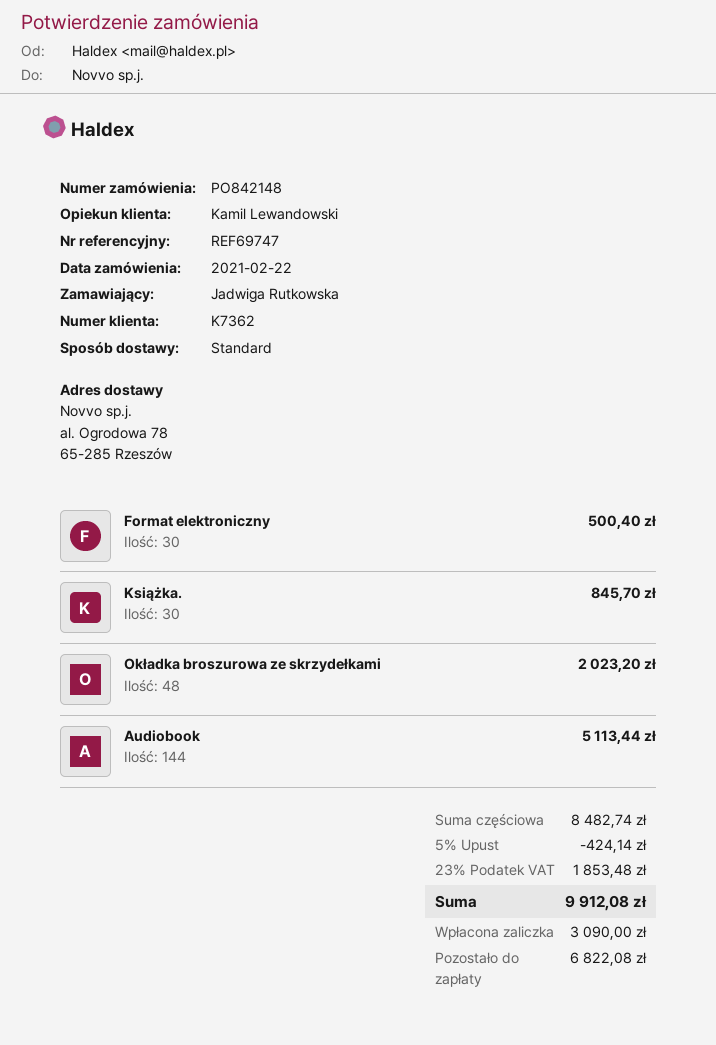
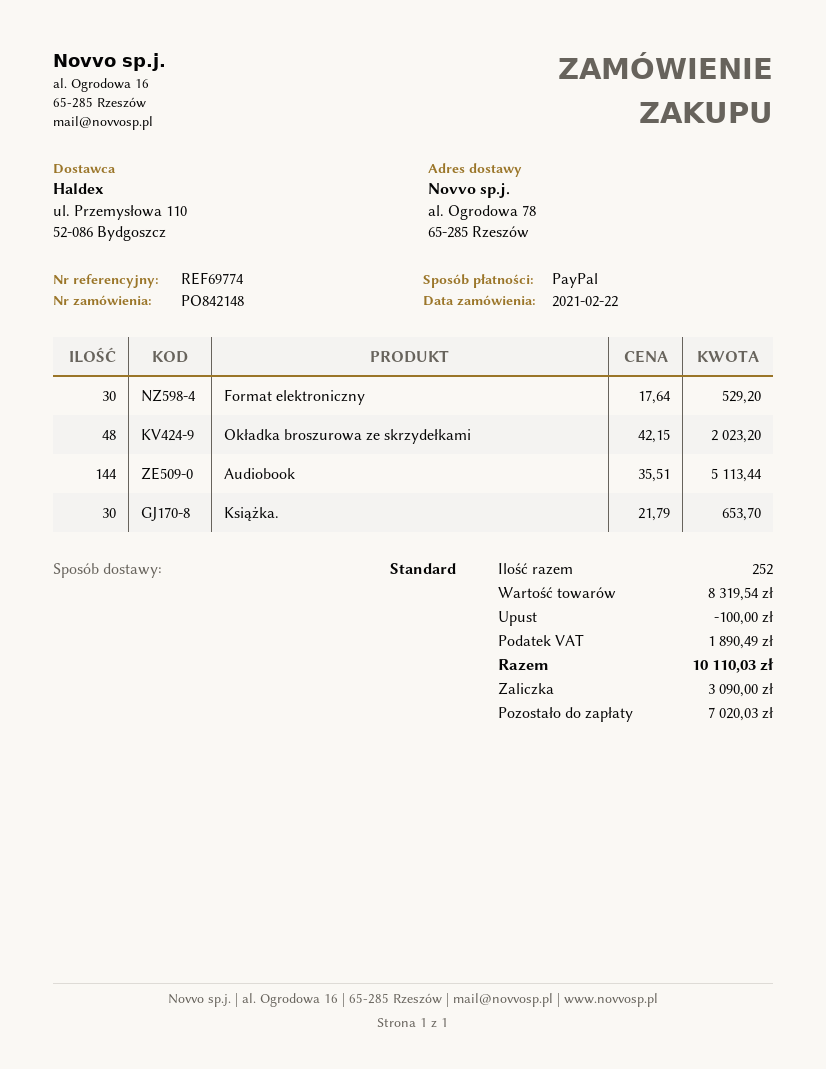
reference: REF69747 -> REF69774
Format elektroniczny: 30 for 500.40 -> 30 for 529.20
Książka.: 30 for 845.70 -> 30 for 653.70
subtotal: 8482.74 -> 8319.54
discount: 424.14 -> 100.00
tax: 1853.48 -> 1890.49
total: 9912.08 -> 10110.03
balance: 6822.08 -> 7020.03

